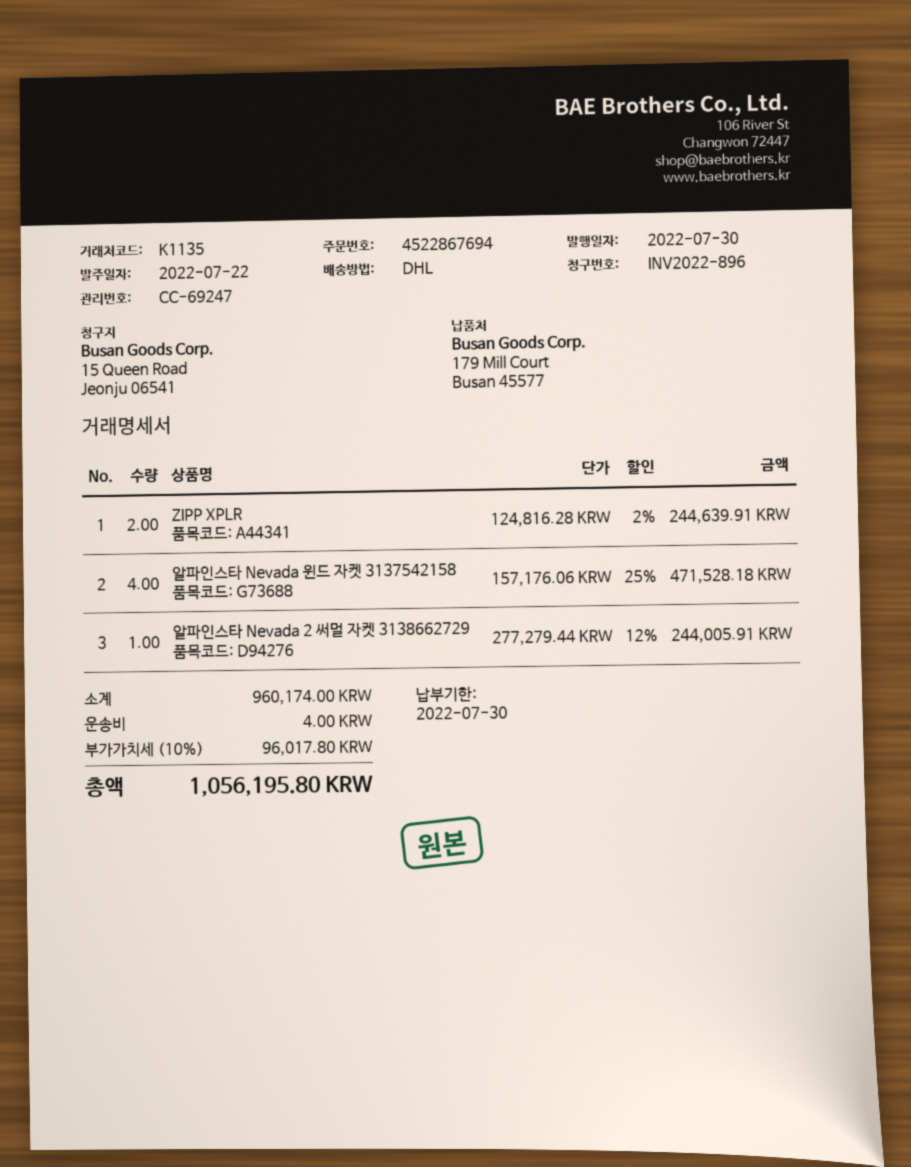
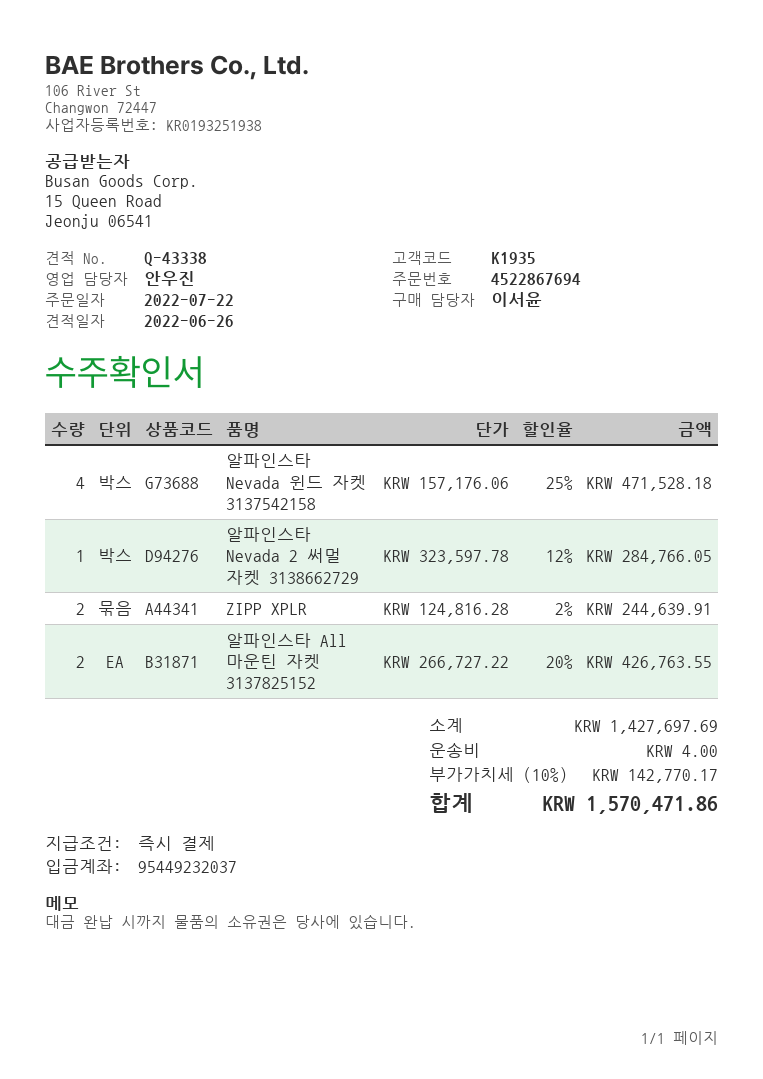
customer number: K1135 -> K1935
알파인스타 Nevada 2 써멀 자켓 3138662729: 1 x 277279.44 - 12% = 244005.91 -> 1 x 323597.78 - 12% = 284766.05
알파인스타 All 마운틴 자켓 3137825152: none -> 2 x 266727.22 - 20% = 426763.55
subtotal: 960174.00 -> 1427697.69
tax: 10% = 96017.80 -> 10% = 142770.17
total: 1056195.80 -> 1570471.86

